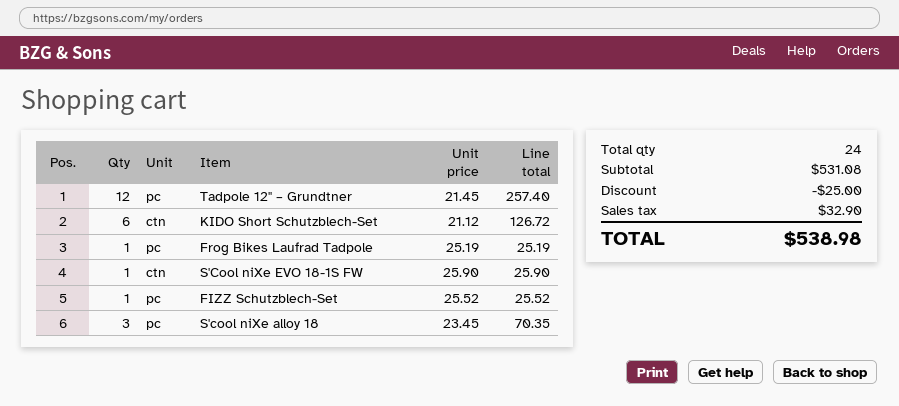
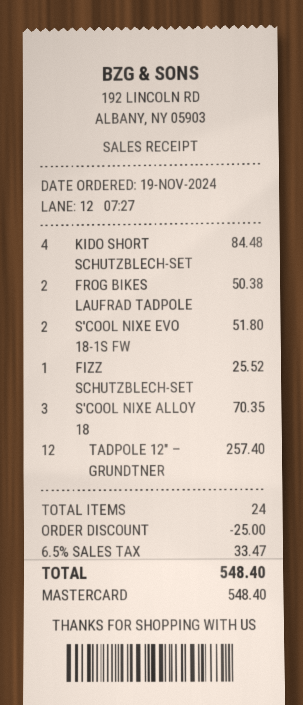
KIDO Short Schutzblech-Set: 6 for 126.72 -> 4 for 84.48
Frog Bikes Laufrad Tadpole: 1 for 25.19 -> 2 for 50.38
S'Cool niXe EVO 18-1S FW: 1 for 25.90 -> 2 for 51.80
tax: 32.90 -> 33.47
total: 538.98 -> 548.40

